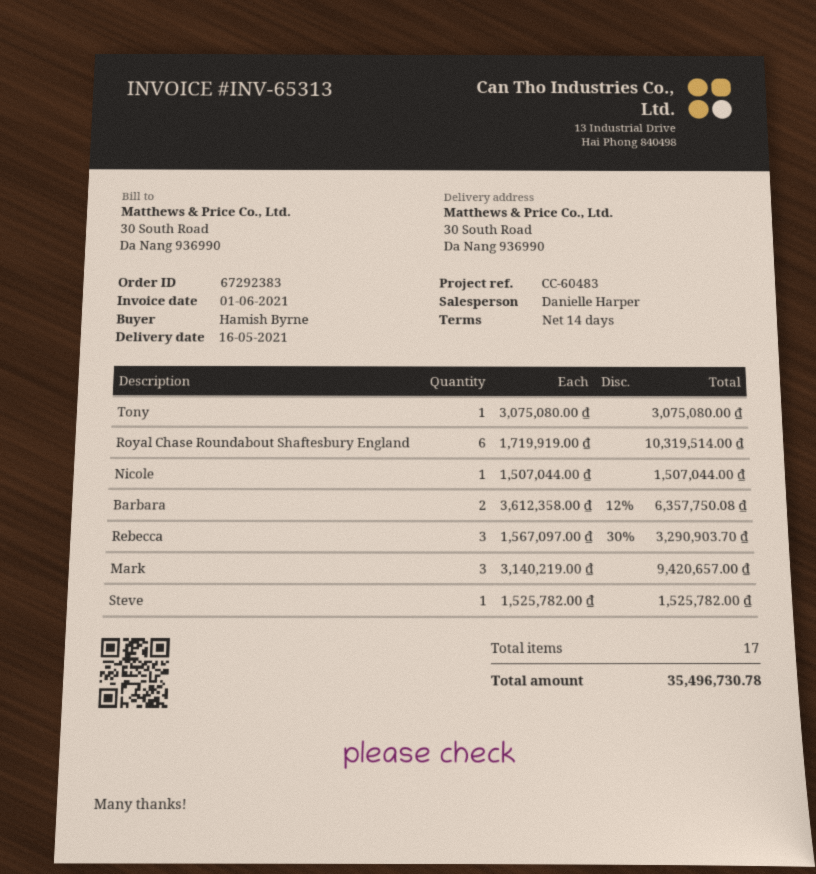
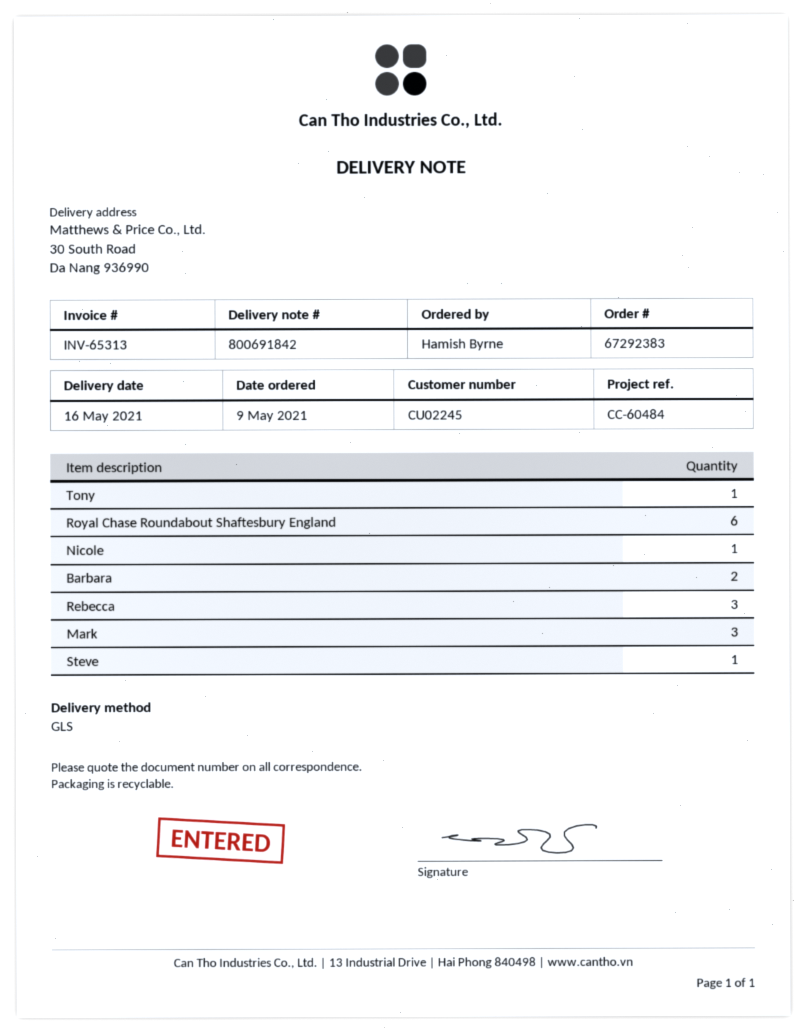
reference: CC-60483 -> CC-60484

